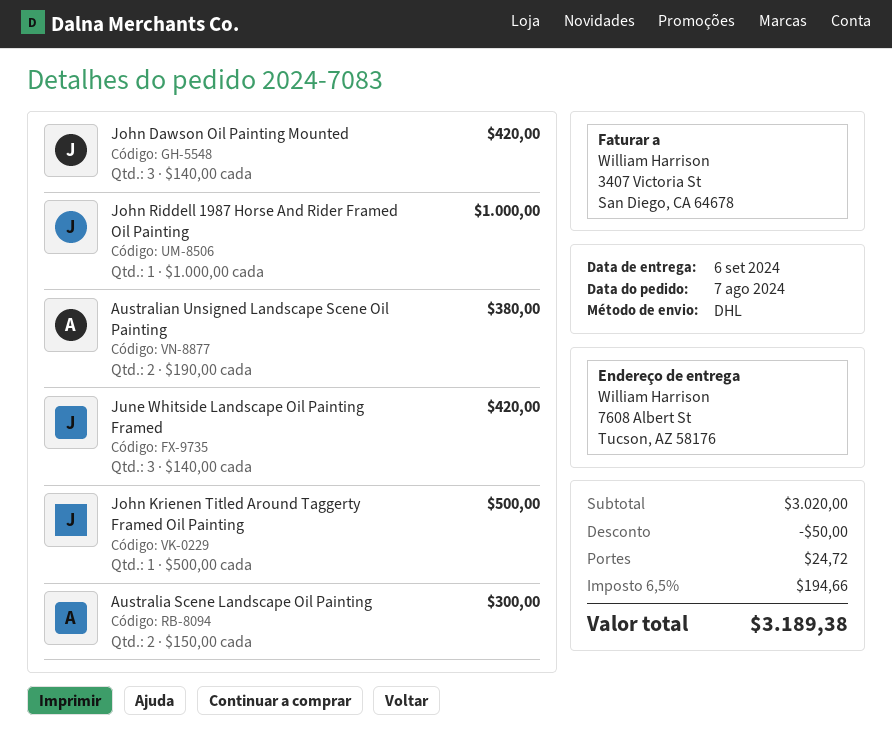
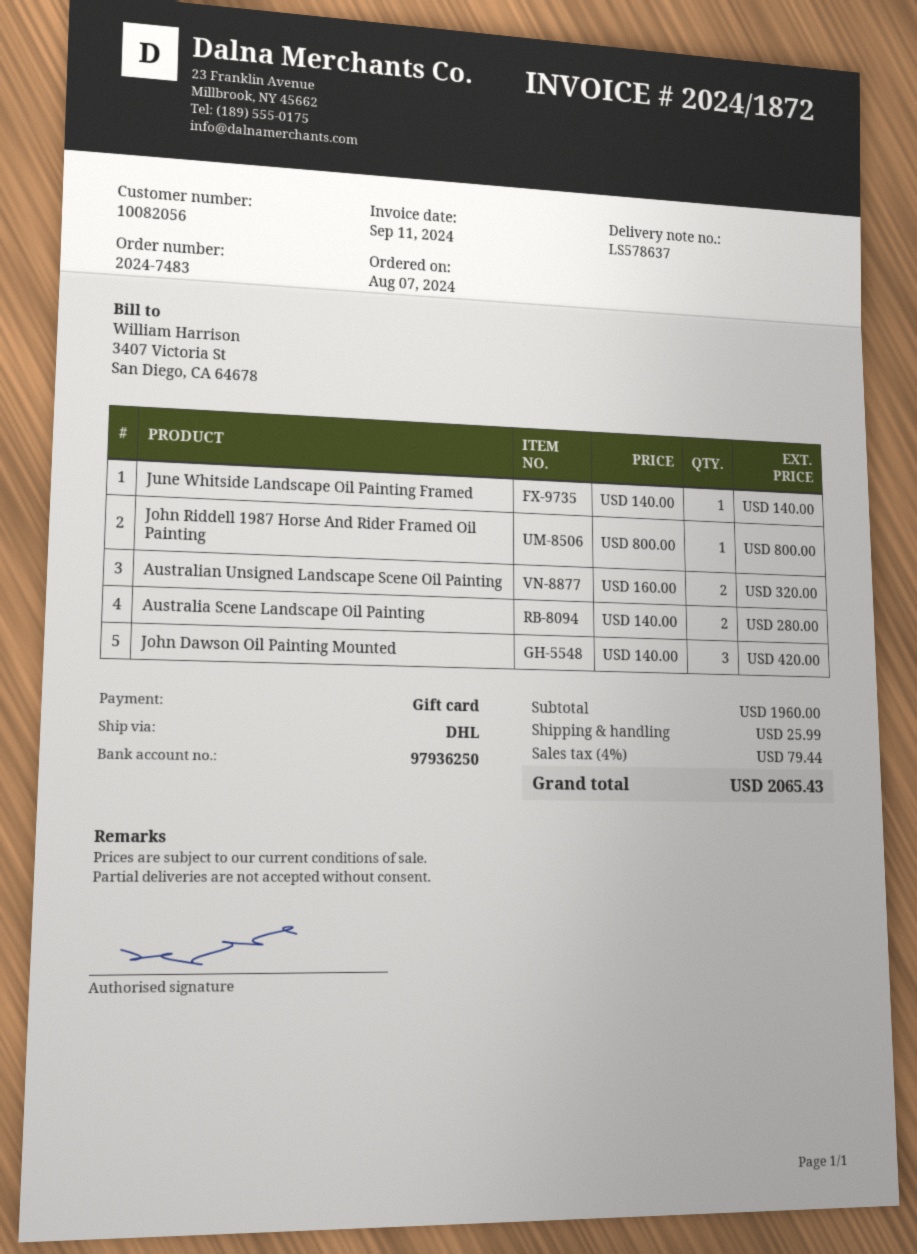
order number: 2024-7083 -> 2024-7483
John Riddell 1987 Horse And Rider Framed Oil Painting: 1 x 1000.00 = 1000.00 -> 1 x 800.00 = 800.00
Australian Unsigned Landscape Scene Oil Painting: 2 x 190.00 = 380.00 -> 2 x 160.00 = 320.00
June Whitside Landscape Oil Painting Framed: 3 x 140.00 = 420.00 -> 1 x 140.00 = 140.00
John Krienen Titled Around Taggerty Framed Oil Painting: 1 x 500.00 = 500.00 -> none
Australia Scene Landscape Oil Painting: 2 x 150.00 = 300.00 -> 2 x 140.00 = 280.00
subtotal: 3020.00 -> 1960.00
discount: 50.00 -> none
shipping: 24.72 -> 25.99
tax: 6.5% = 194.66 -> 4% = 79.44
total: 3189.38 -> 2065.43

